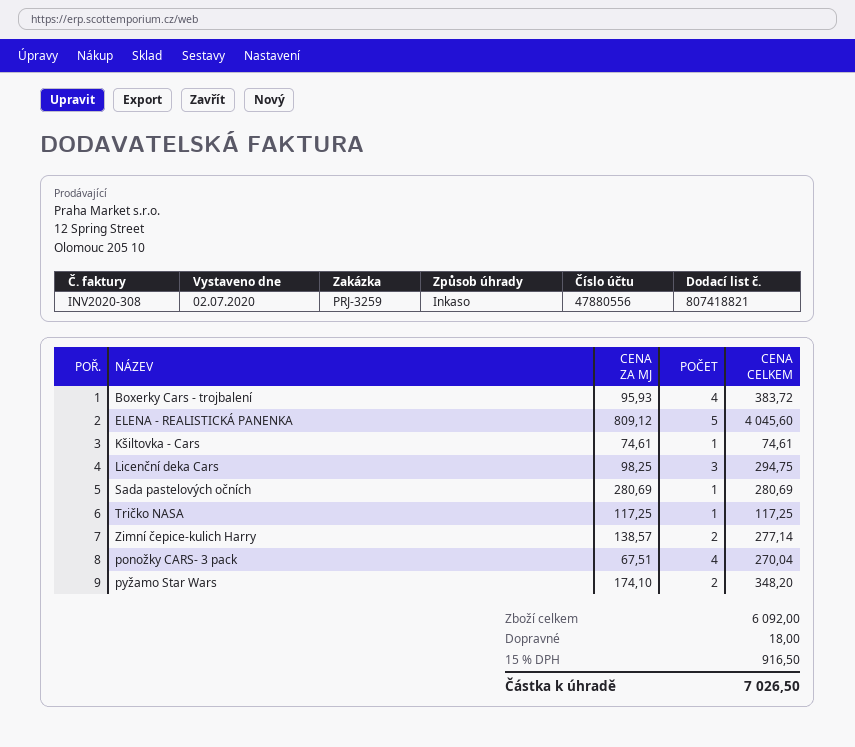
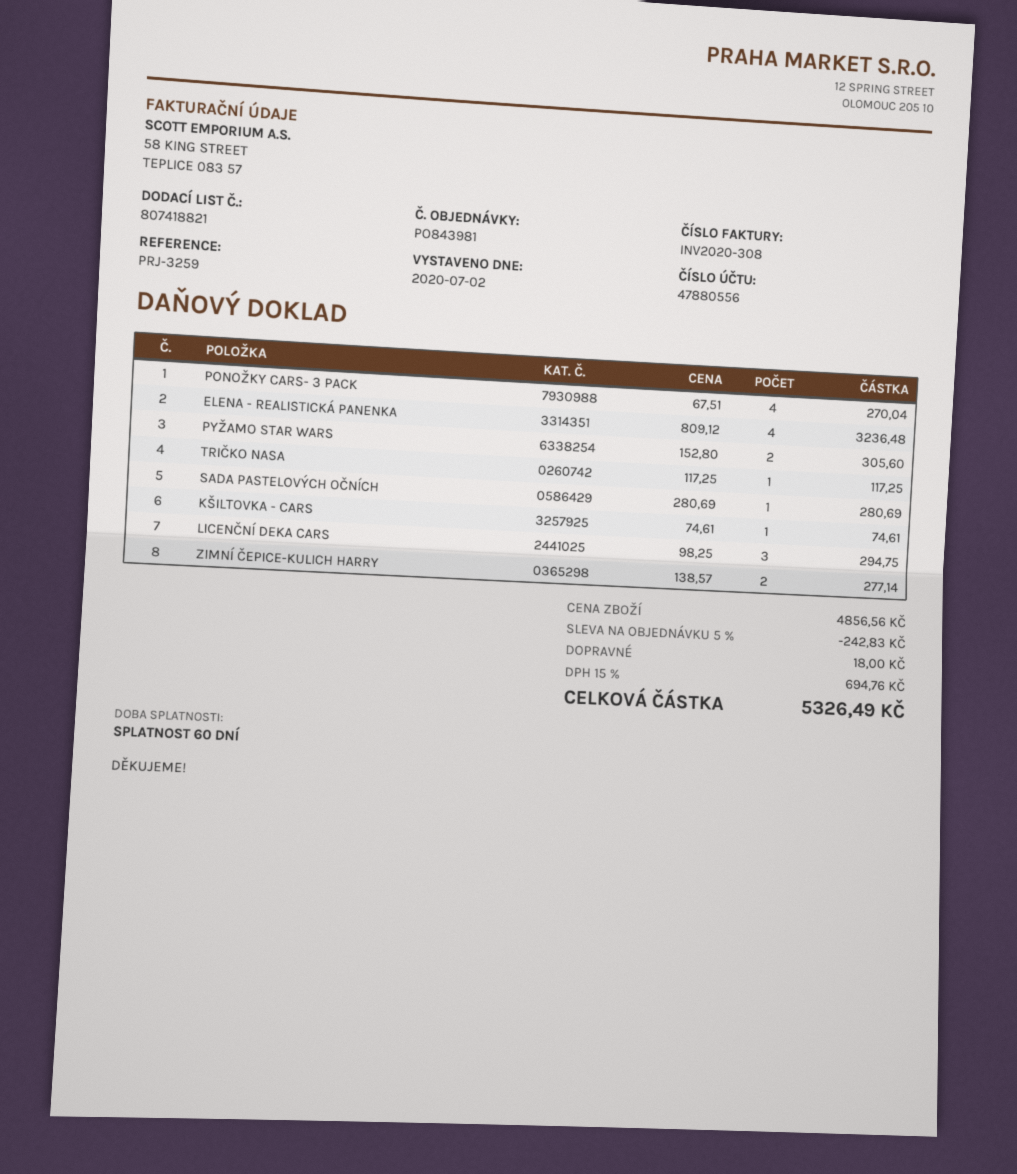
Boxerky Cars - trojbalení: 4 x 95.93 = 383.72 -> none
ELENA - REALISTICKÁ PANENKA: 5 x 809.12 = 4045.60 -> 4 x 809.12 = 3236.48
pyžamo Star Wars: 2 x 174.10 = 348.20 -> 2 x 152.80 = 305.60
subtotal: 6092.00 -> 4856.56
discount: none -> 5% = 242.83
tax: 15% = 916.50 -> 15% = 694.76
total: 7026.50 -> 5326.49

